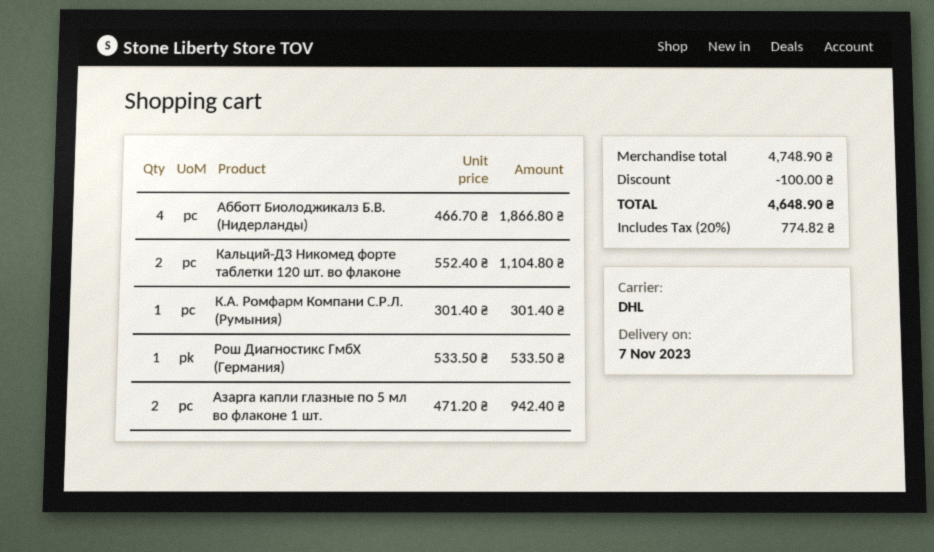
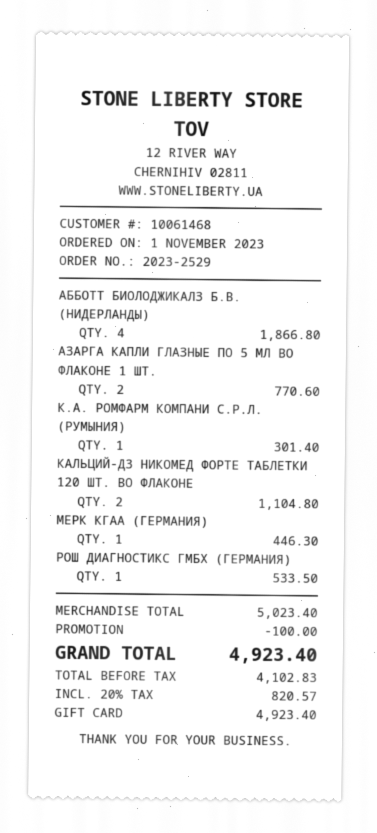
Азарга капли глазные по 5 мл во флаконе 1 шт.: 2 for 942.40 -> 2 for 770.60
МЕРК КГАА (ГЕРМАНИЯ): none -> 1 for 446.30
subtotal: 4748.90 -> 5023.40
tax: 20% = 774.82 -> 20% = 820.57
total: 4648.90 -> 4923.40

